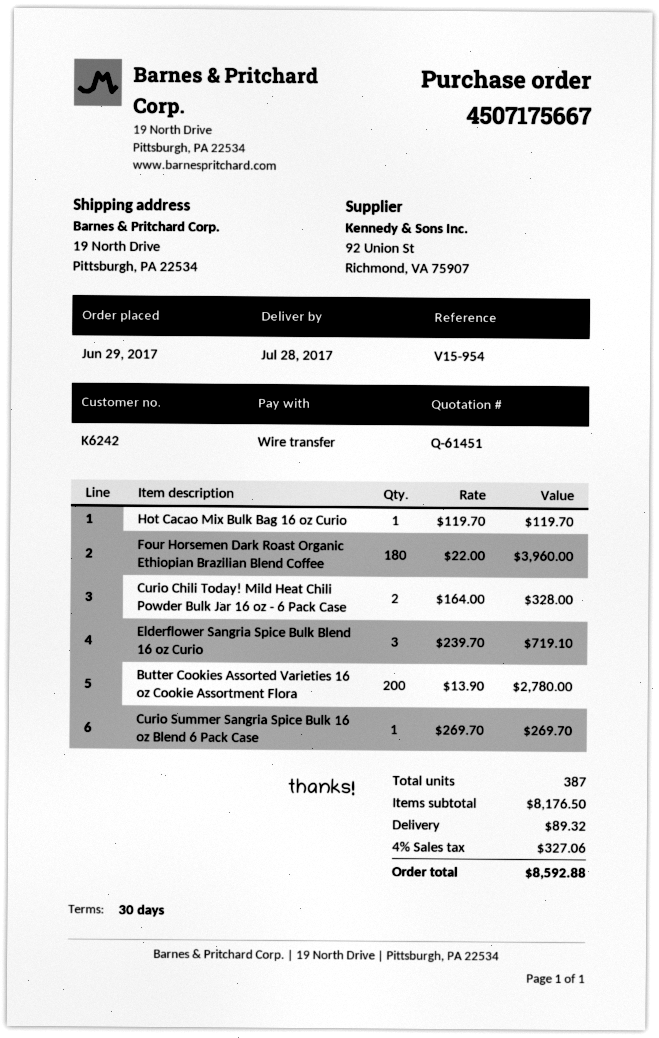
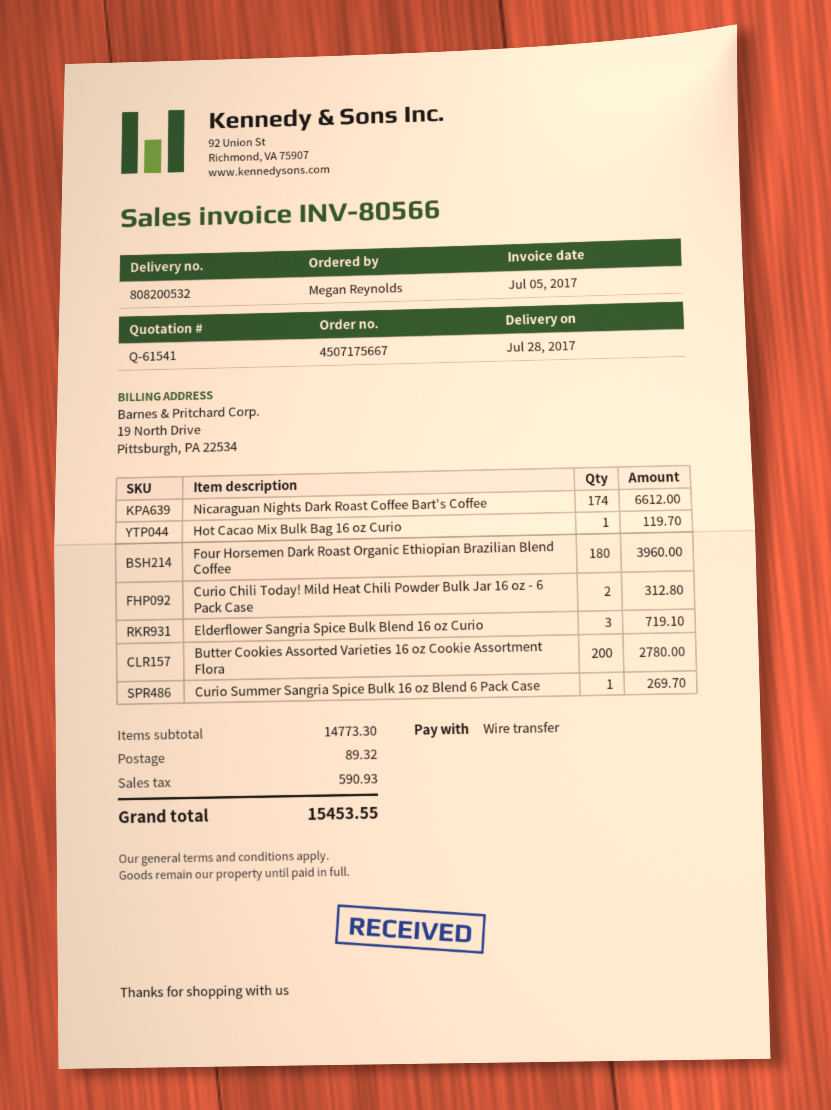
quote number: Q-61451 -> Q-61541
Curio Chili Today! Mild Heat Chili Powder Bulk Jar 16 oz - 6 Pack Case: 2 for 328.00 -> 2 for 312.80
Nicaraguan Nights Dark Roast Coffee Bart's Coffee: none -> 174 for 6612.00
subtotal: 8176.50 -> 14773.30
tax: 327.06 -> 590.93
total: 8592.88 -> 15453.55

